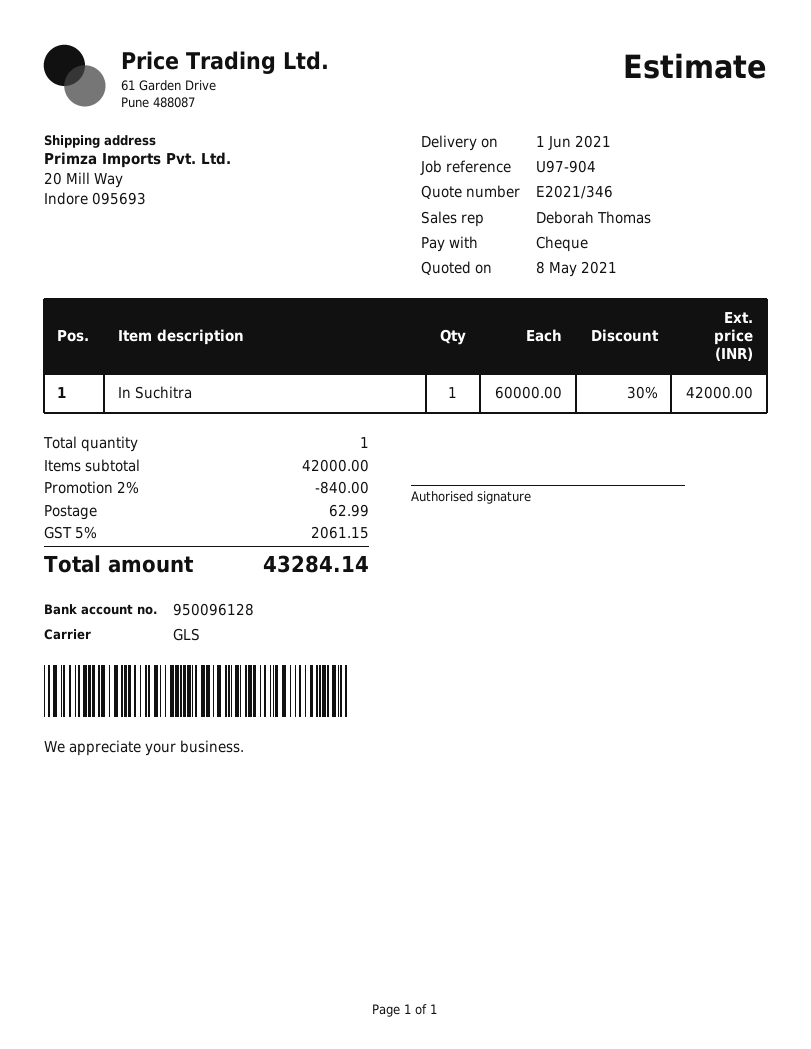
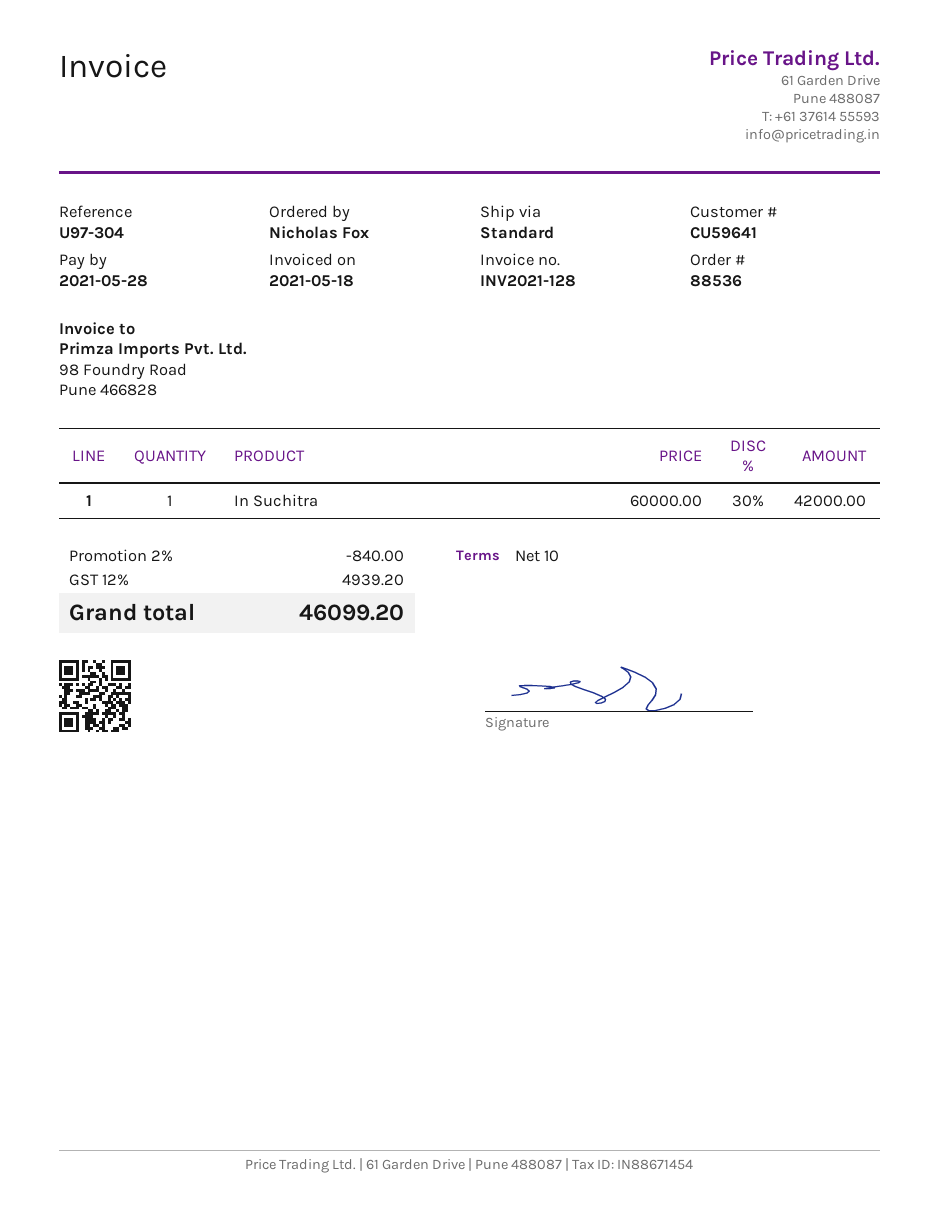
reference: U97-904 -> U97-304
shipping method: GLS -> standard
shipping: 62.99 -> none
tax: 5% = 2061.15 -> 12% = 4939.20
total: 43284.14 -> 46099.20

